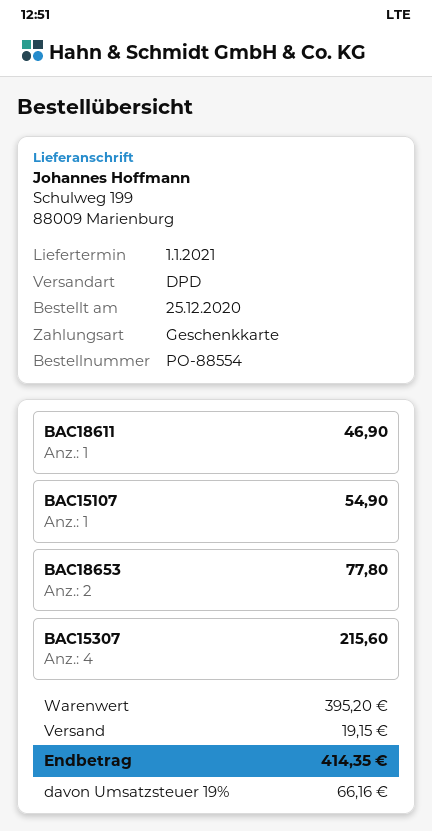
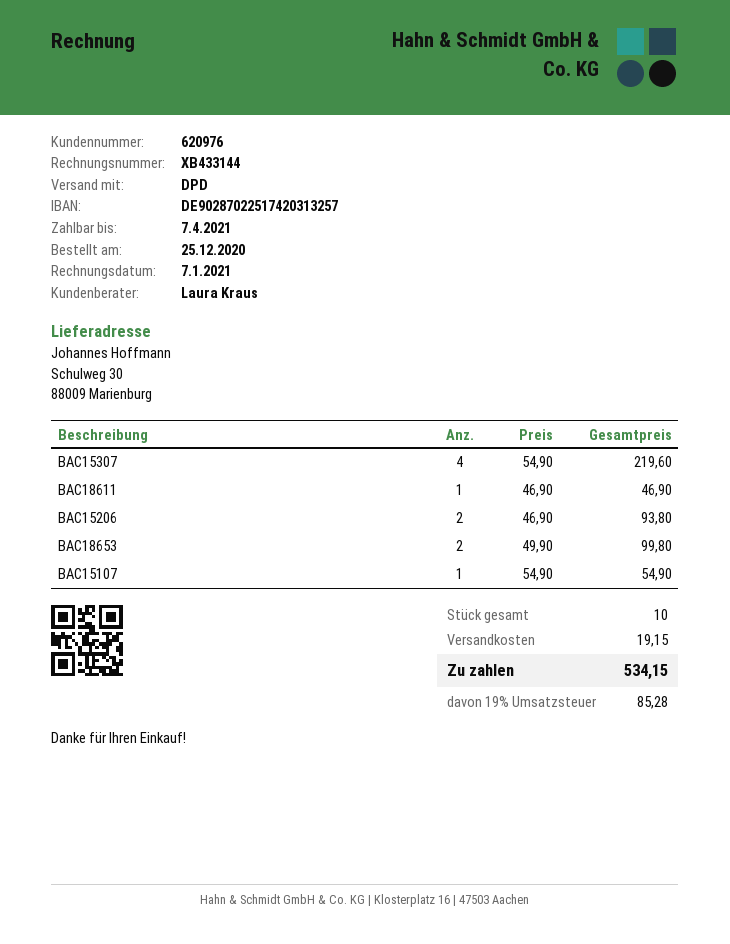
ship to: Schulweg 199, 88009 Marienburg -> Schulweg 30, 88009 Marienburg
BAC18653: 2 for 77.80 -> 2 for 99.80
BAC15307: 4 for 215.60 -> 4 for 219.60
BAC15206: none -> 2 for 93.80
tax: 19% = 66.16 -> 19% = 85.28
total: 414.35 -> 534.15

